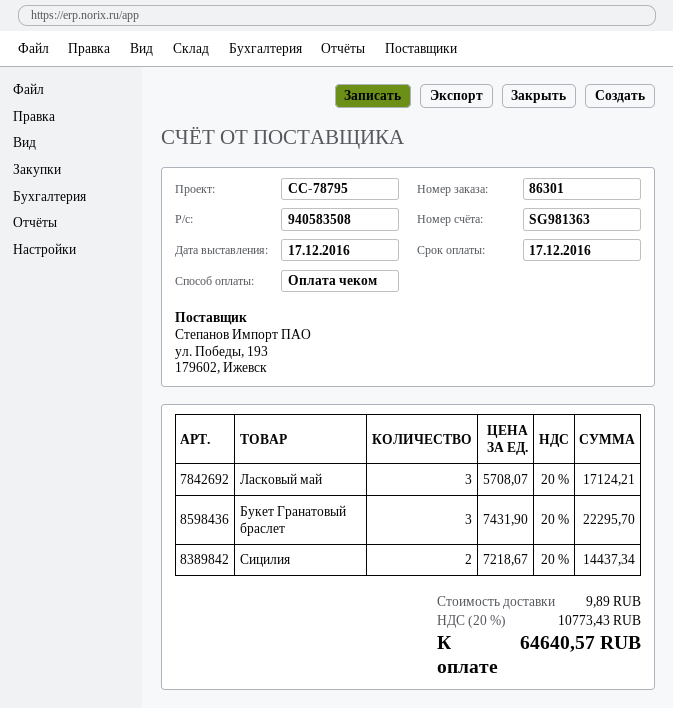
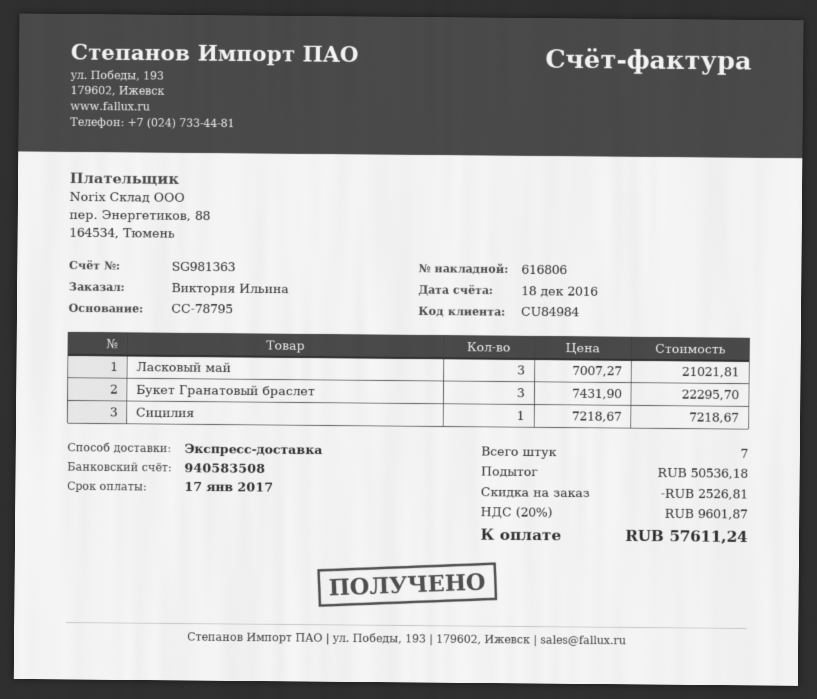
invoice date: 2016-12-17 -> 2016-12-18
due date: 2016-12-17 -> 2017-01-17
Ласковый май: 3 x 5708.07 = 17124.21 -> 3 x 7007.27 = 21021.81
Сицилия: 2 x 7218.67 = 14437.34 -> 1 x 7218.67 = 7218.67
discount: none -> 2526.81
shipping: 9.89 -> none
tax: 20% = 10773.43 -> 20% = 9601.87
total: 64640.57 -> 57611.24

